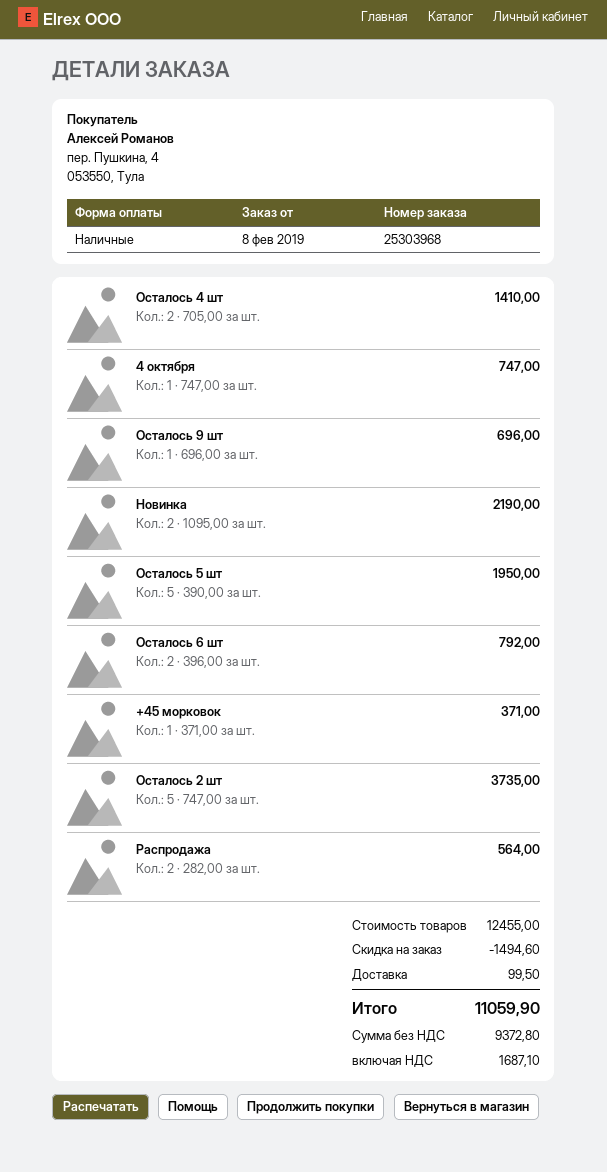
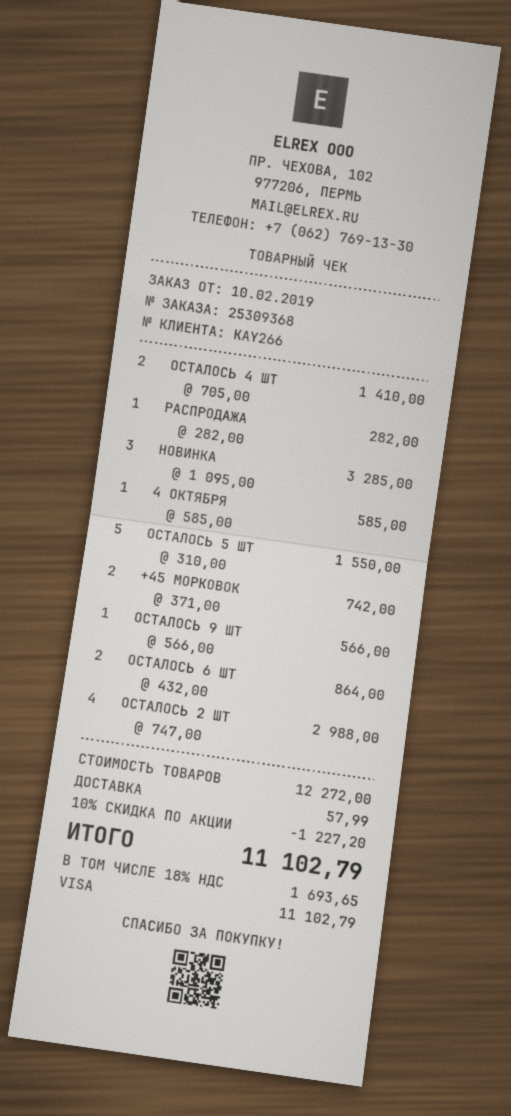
order number: 25303968 -> 25309368
order date: 2019-02-08 -> 2019-02-10
payment method: cash -> Visa
4 октября: 1 x 747.00 = 747.00 -> 1 x 585.00 = 585.00
Осталось 9 шт: 1 x 696.00 = 696.00 -> 1 x 566.00 = 566.00
Новинка: 2 x 1095.00 = 2190.00 -> 3 x 1095.00 = 3285.00
Осталось 5 шт: 5 x 390.00 = 1950.00 -> 5 x 310.00 = 1550.00
Осталось 6 шт: 2 x 396.00 = 792.00 -> 2 x 432.00 = 864.00
+45 морковок: 1 x 371.00 = 371.00 -> 2 x 371.00 = 742.00
Осталось 2 шт: 5 x 747.00 = 3735.00 -> 4 x 747.00 = 2988.00
Распродажа: 2 x 282.00 = 564.00 -> 1 x 282.00 = 282.00
subtotal: 12455.00 -> 12272.00
discount: 1494.60 -> 1227.20
shipping: 99.50 -> 57.99
tax: 1687.10 -> 1693.65
total: 11059.90 -> 11102.79

